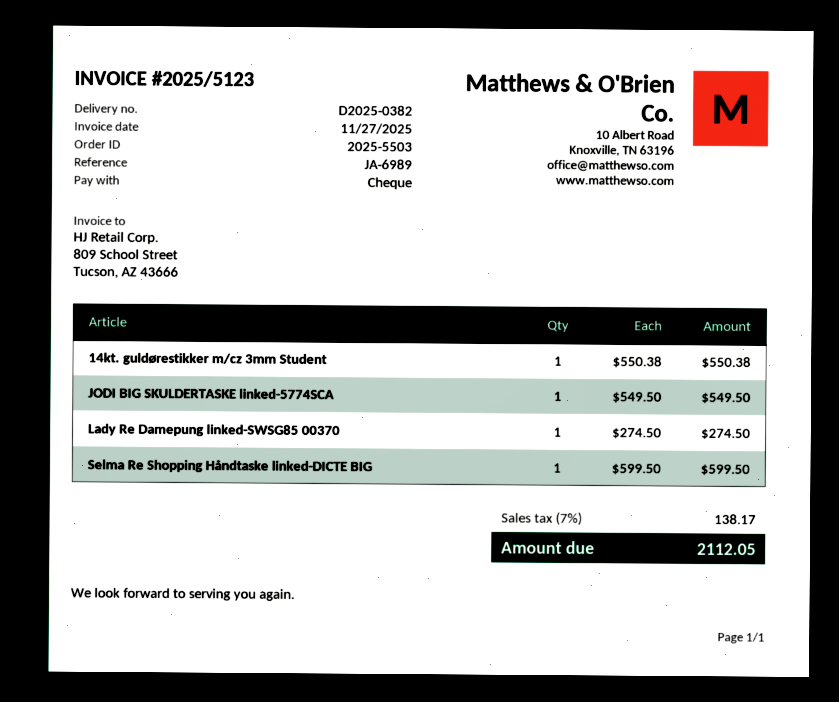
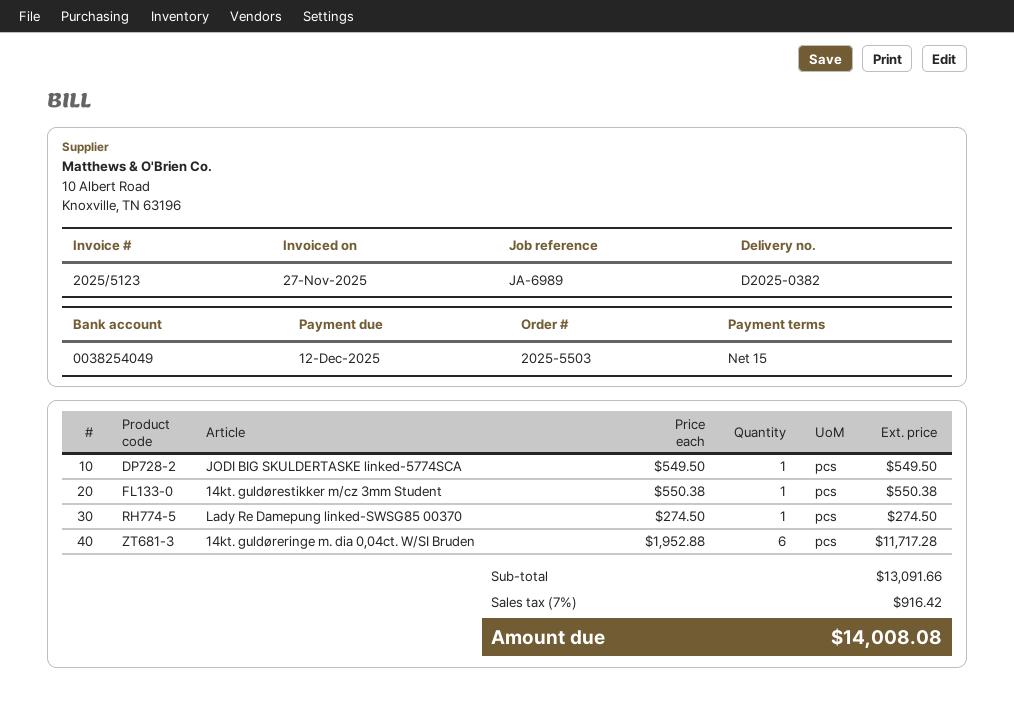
Selma Re Shopping Håndtaske linked-DICTE BIG: 1 x 599.50 = 599.50 -> none
14kt. guldøreringe m. dia 0,04ct. W/SI Bruden: none -> 6 x 1952.88 = 11717.28
tax: 7% = 138.17 -> 7% = 916.42
total: 2112.05 -> 14008.08

